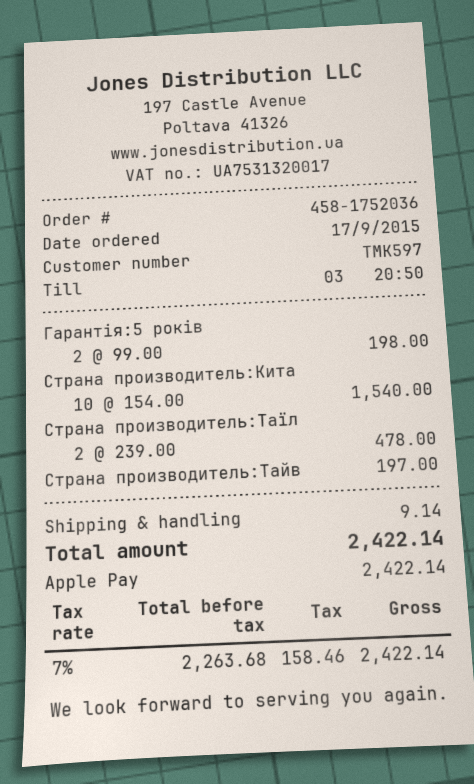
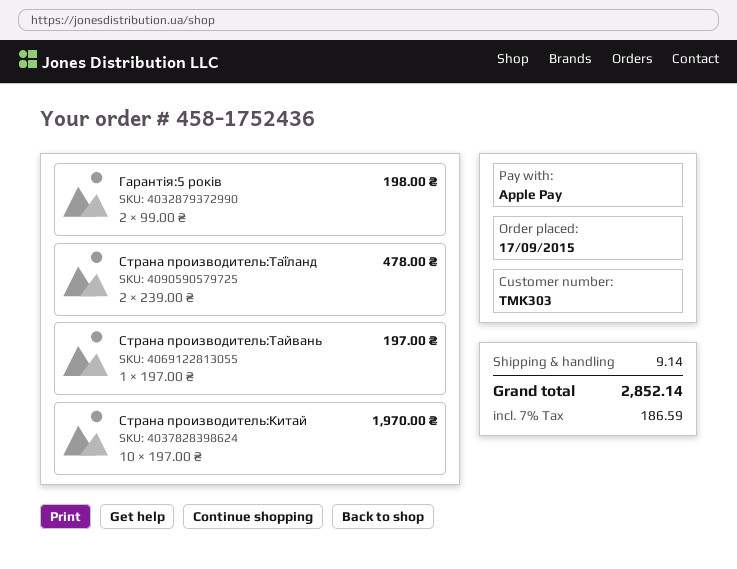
order number: 458-1752036 -> 458-1752436
customer number: TMK597 -> TMK303
Страна производитель:Кита: 10 x 154.00 = 1540.00 -> 10 x 197.00 = 1970.00
tax: 7% = 158.46 -> 7% = 186.59
total: 2422.14 -> 2852.14

